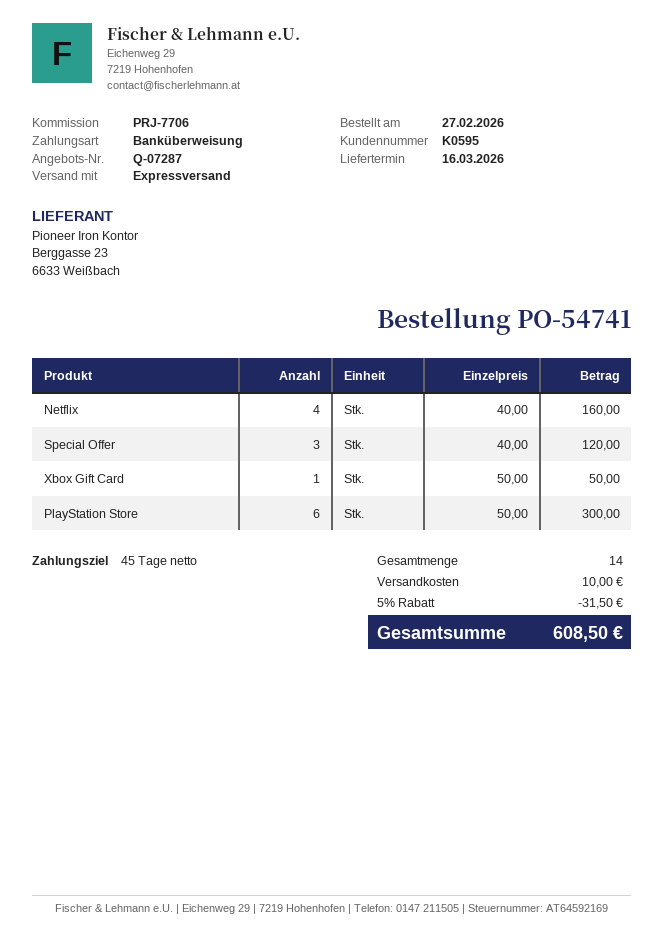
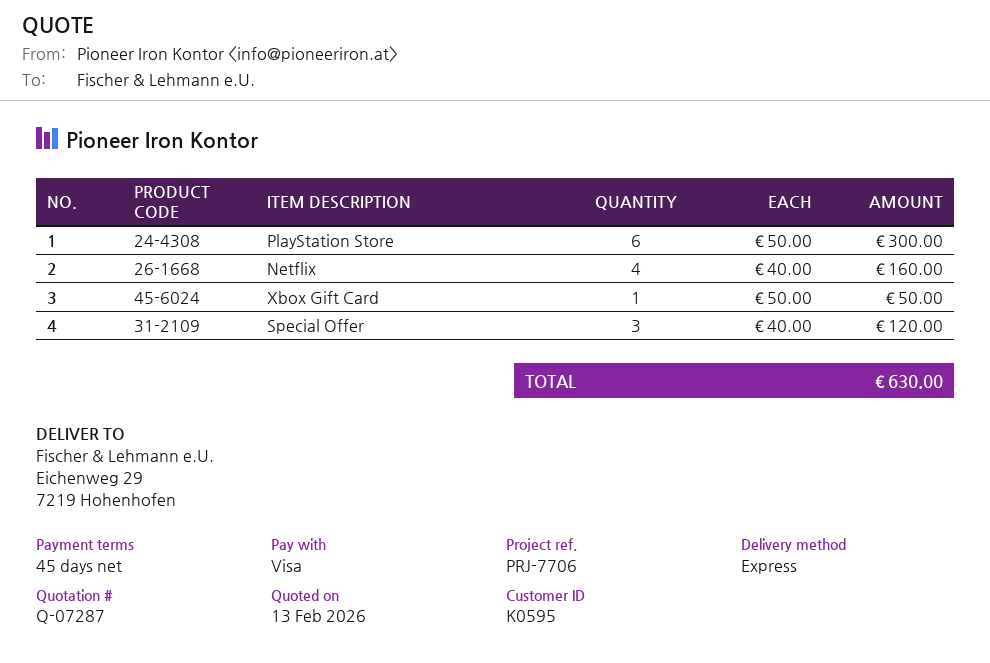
payment method: bank transfer -> Visa
discount: 5% = 31.50 -> none
shipping: 10.00 -> none
total: 608.50 -> 630.00

